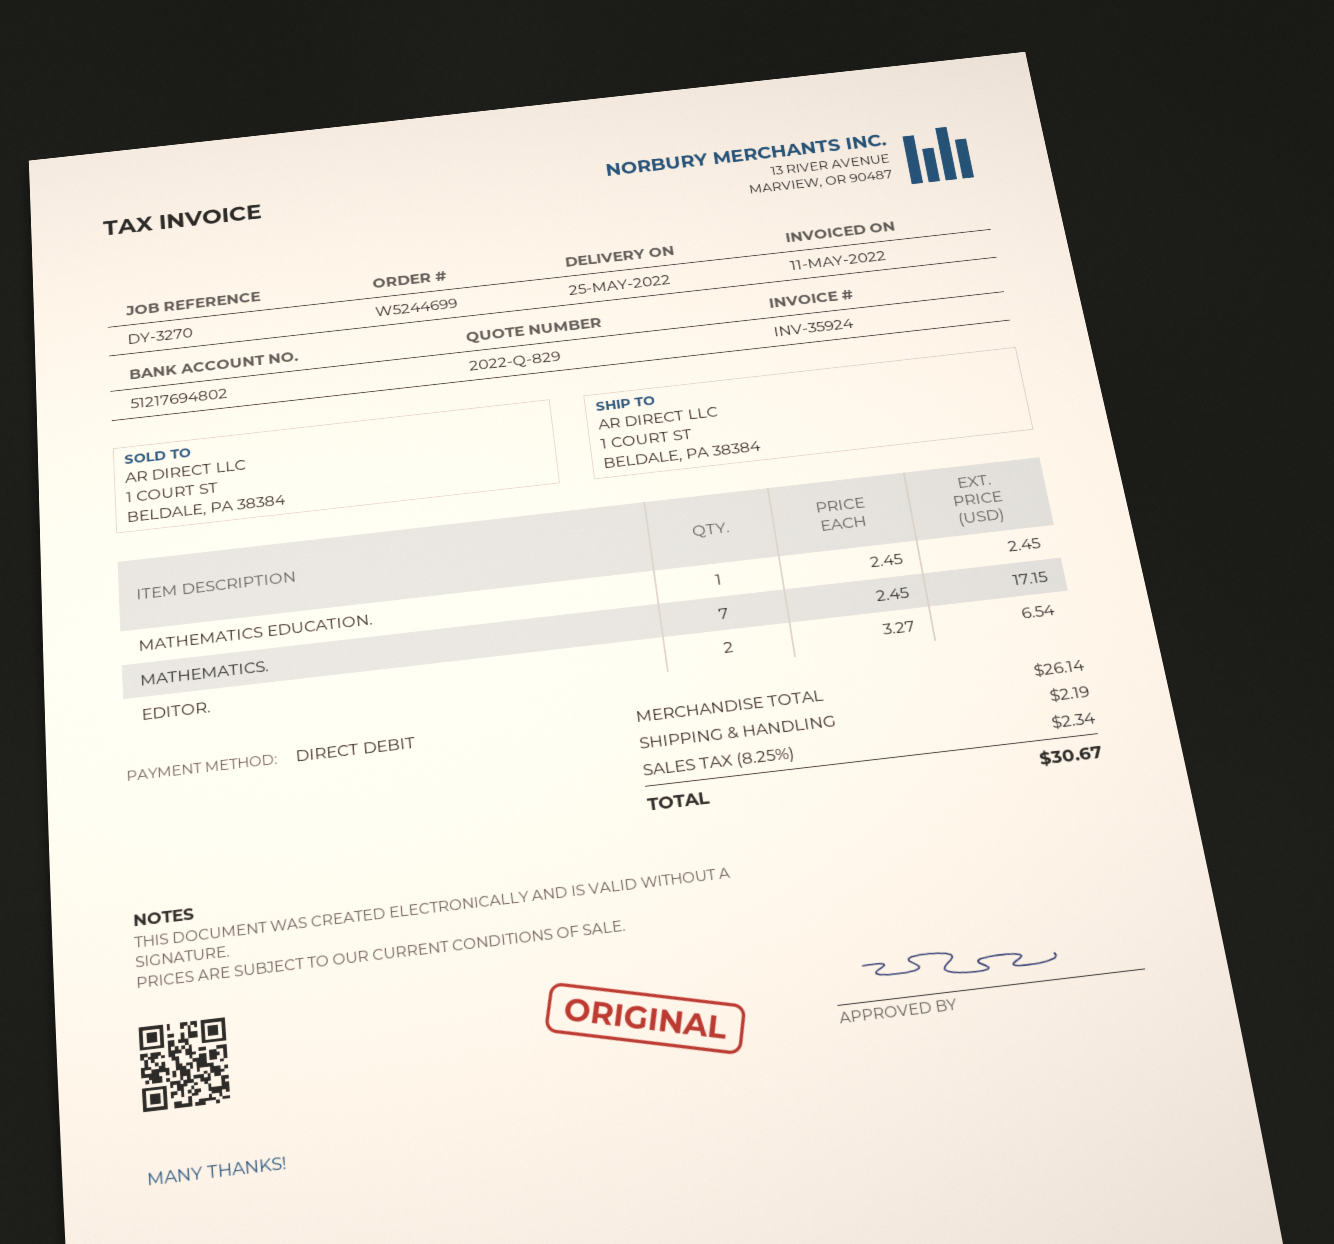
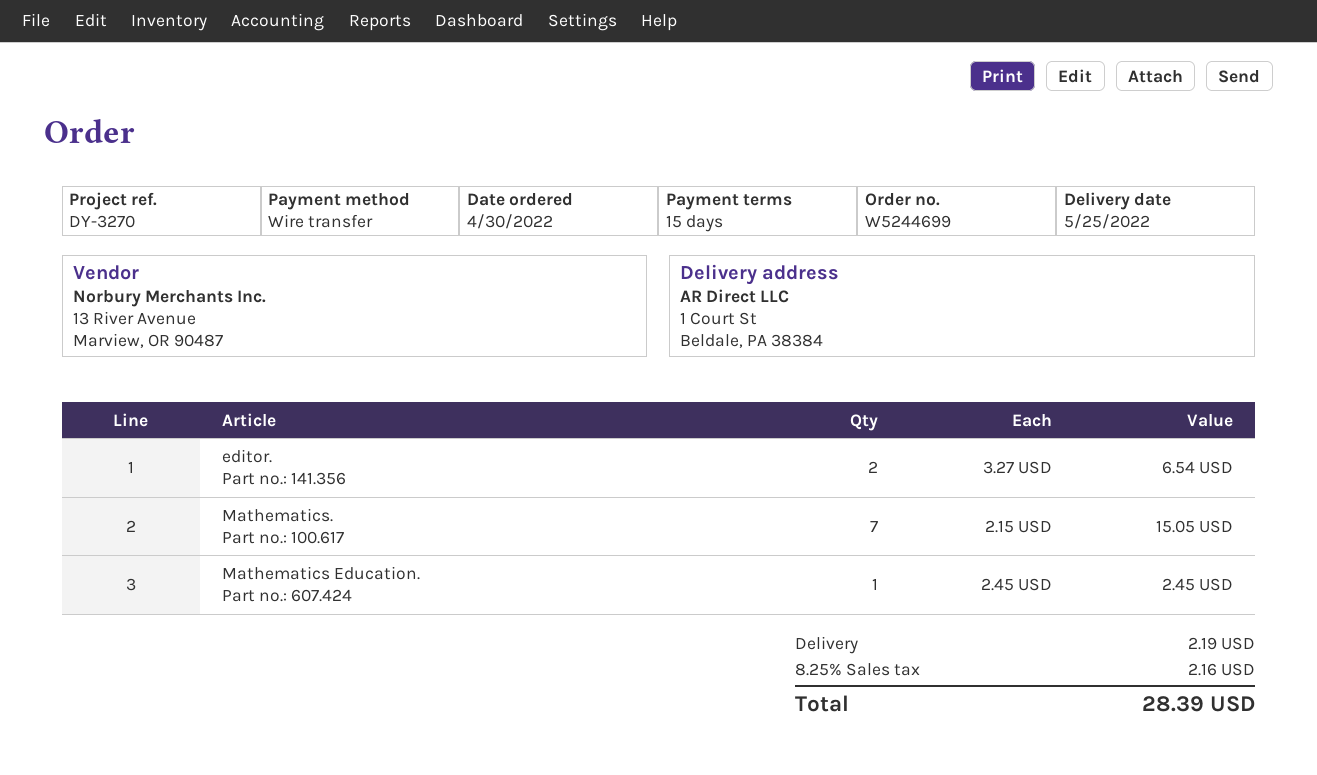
payment method: direct debit -> bank transfer
MATHEMATICS.: 7 x 2.45 = 17.15 -> 7 x 2.15 = 15.05
tax: 8.25% = 2.34 -> 8.25% = 2.16
total: 30.67 -> 28.39

